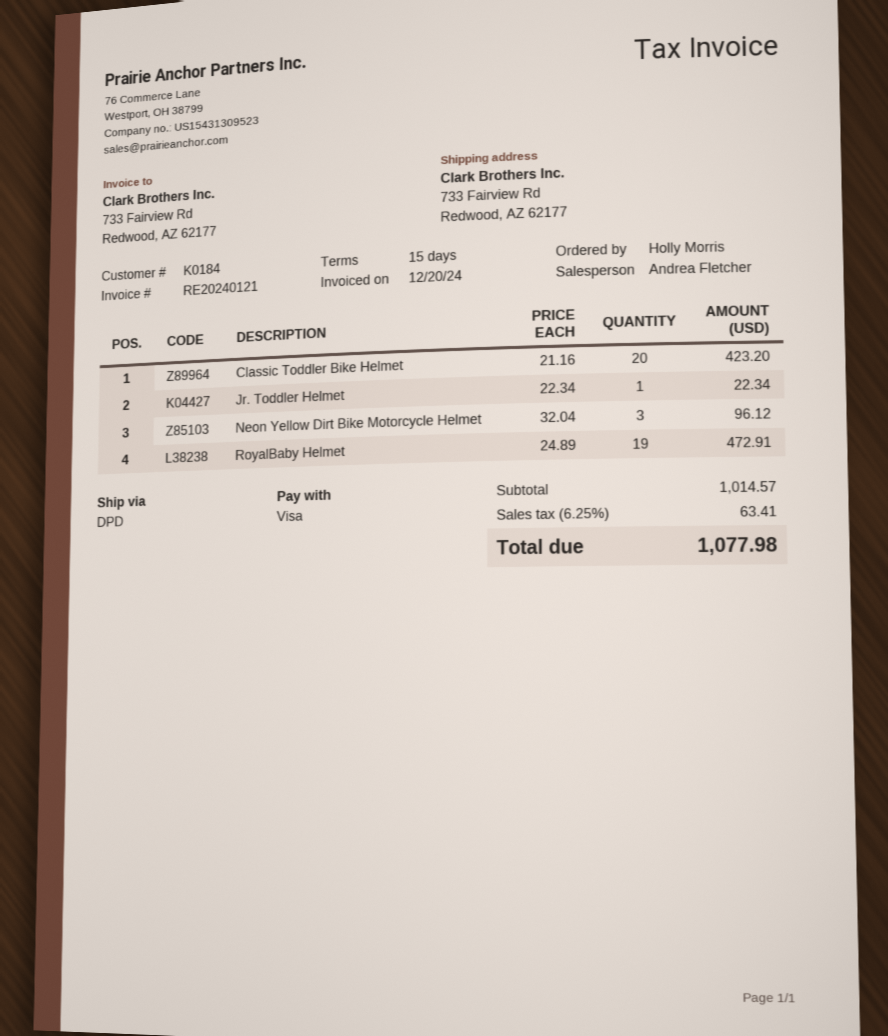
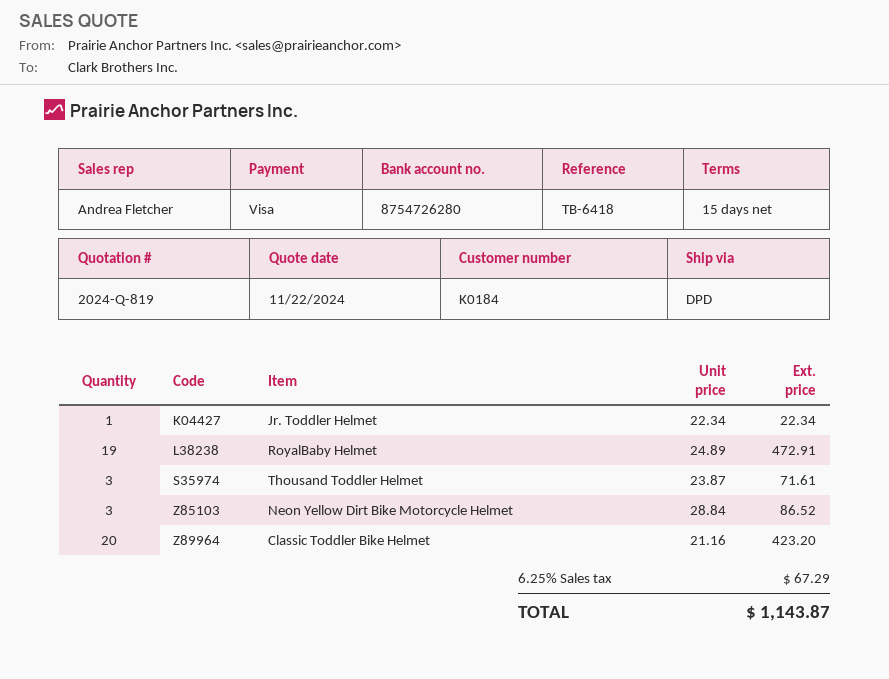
Neon Yellow Dirt Bike Motorcycle Helmet: 3 x 32.04 = 96.12 -> 3 x 28.84 = 86.52
Thousand Toddler Helmet: none -> 3 x 23.87 = 71.61
tax: 6.25% = 63.41 -> 6.25% = 67.29
total: 1077.98 -> 1143.87

